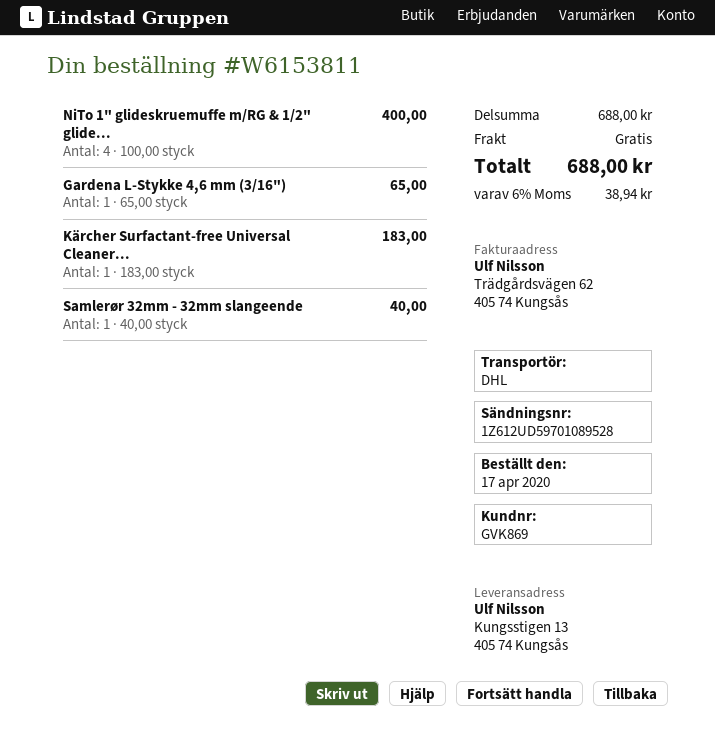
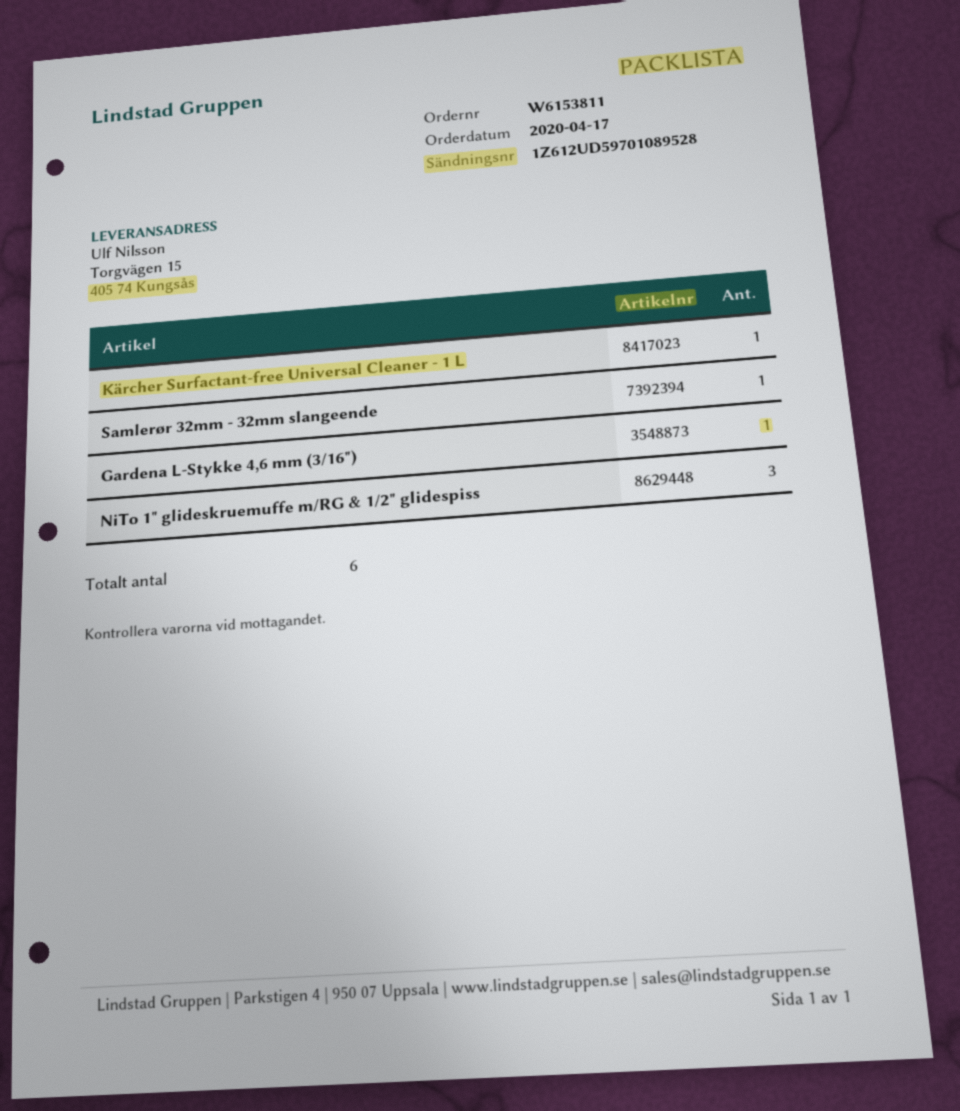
ship to: Kungsstigen 13, 405 74 Kungsås -> Torgvägen 15, 405 74 Kungsås
NiTo 1" glideskruemuffe m/RG & 1/2" glide...: 4 -> 3

